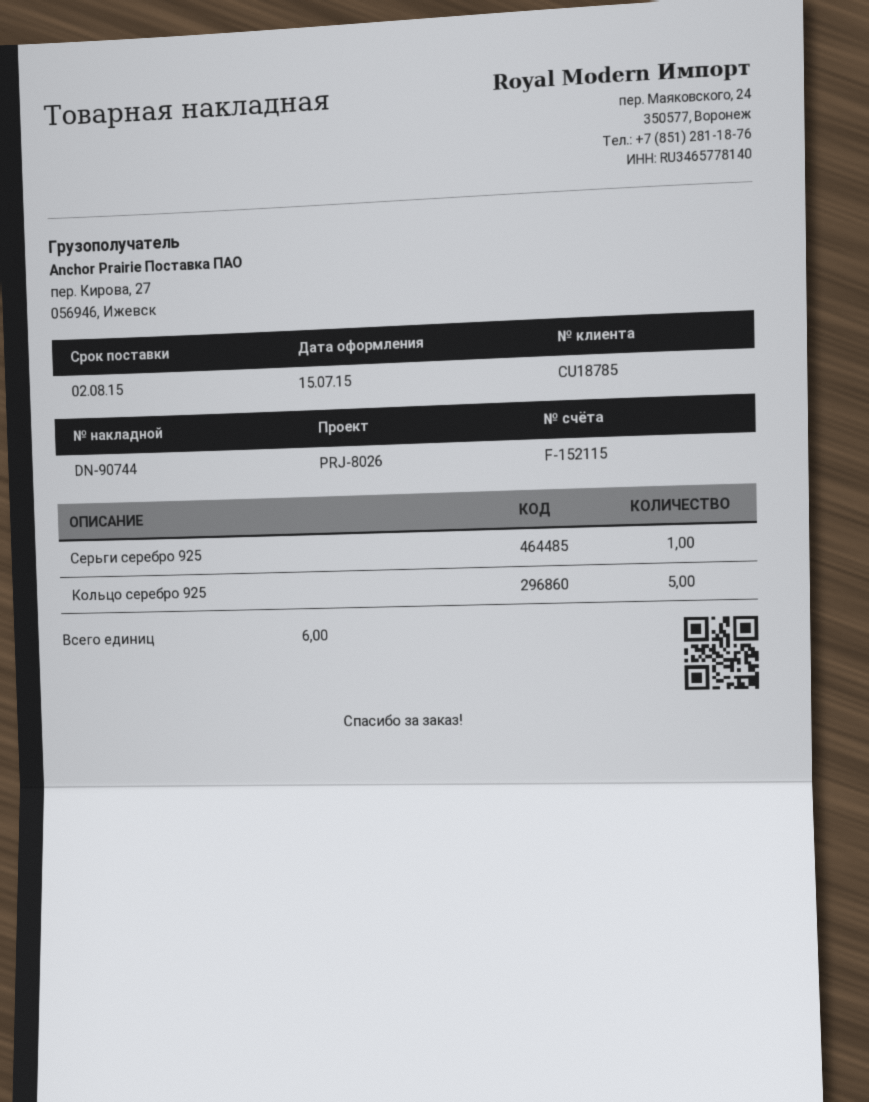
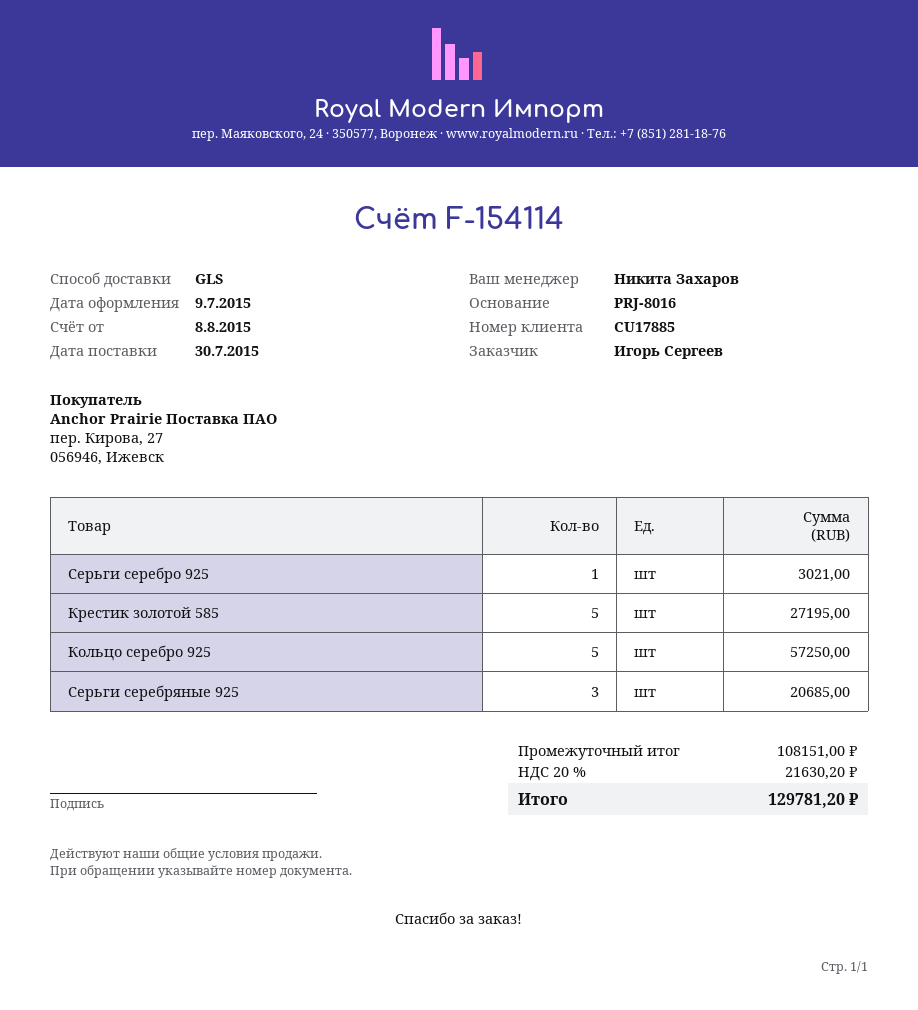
order date: 2015-07-15 -> 2015-07-09
delivery date: 2015-08-02 -> 2015-07-30
invoice number: F-152115 -> F-154114
customer number: CU18785 -> CU17885
reference: PRJ-8026 -> PRJ-8016
Крестик золотой 585: none -> 5
Серьги серебряные 925: none -> 3

